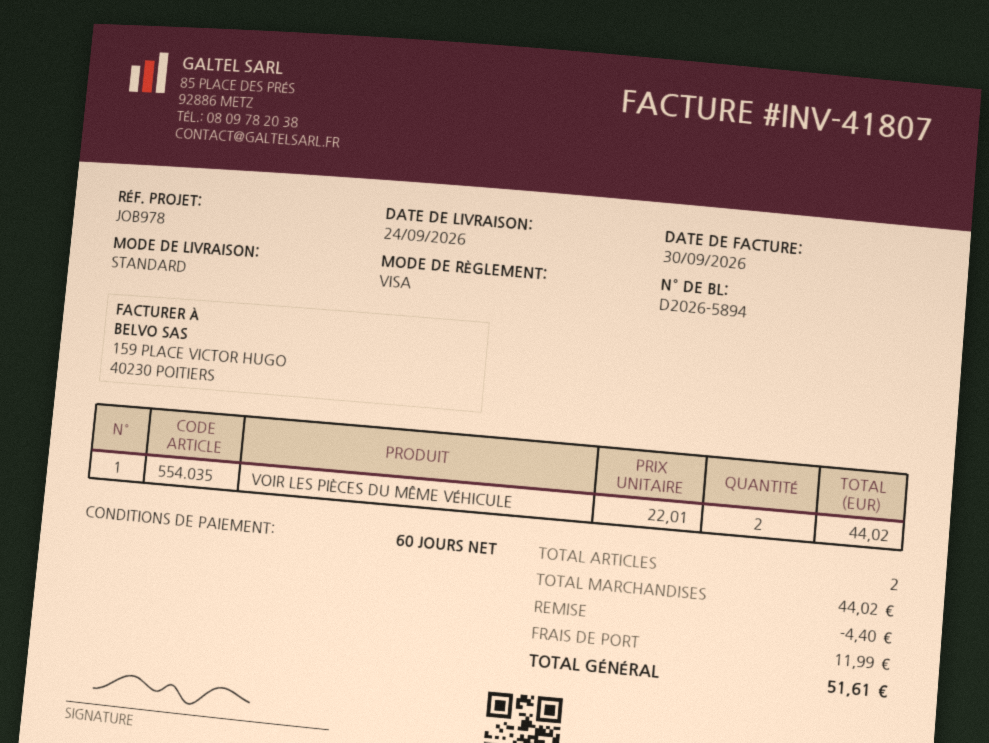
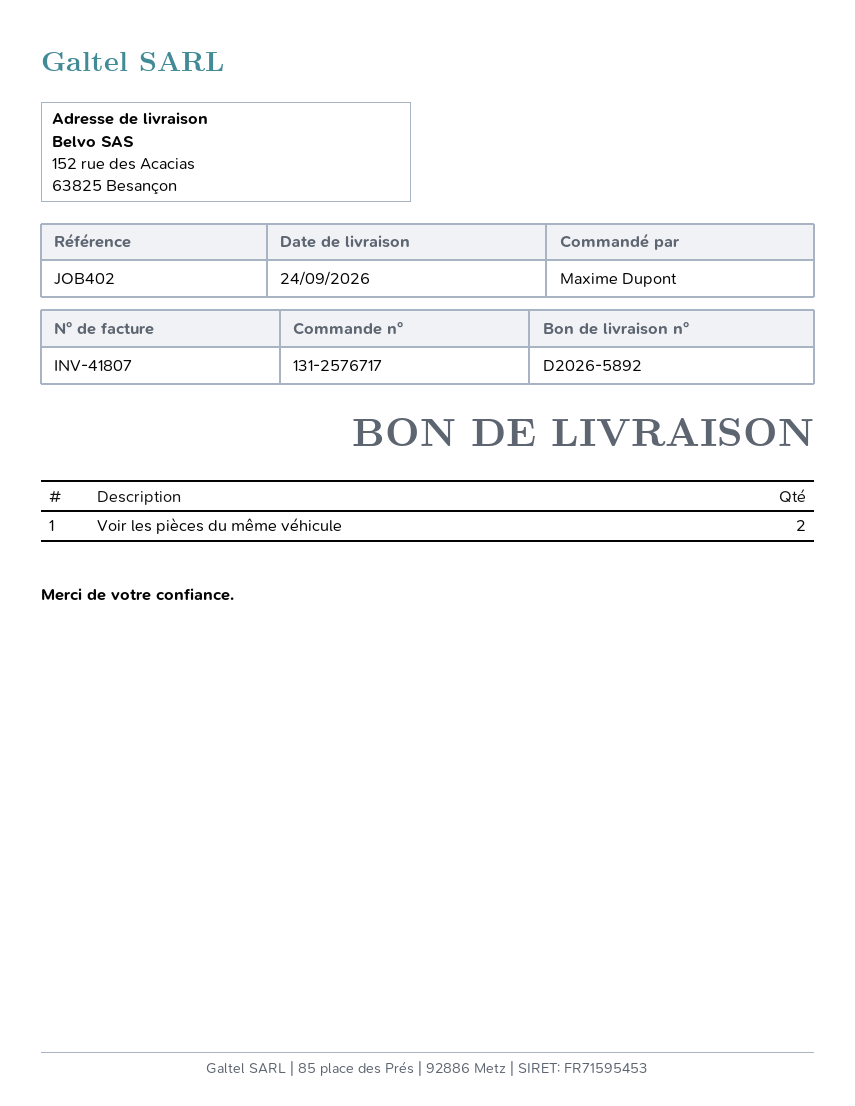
delivery note number: D2026-5894 -> D2026-5892
reference: JOB978 -> JOB402

